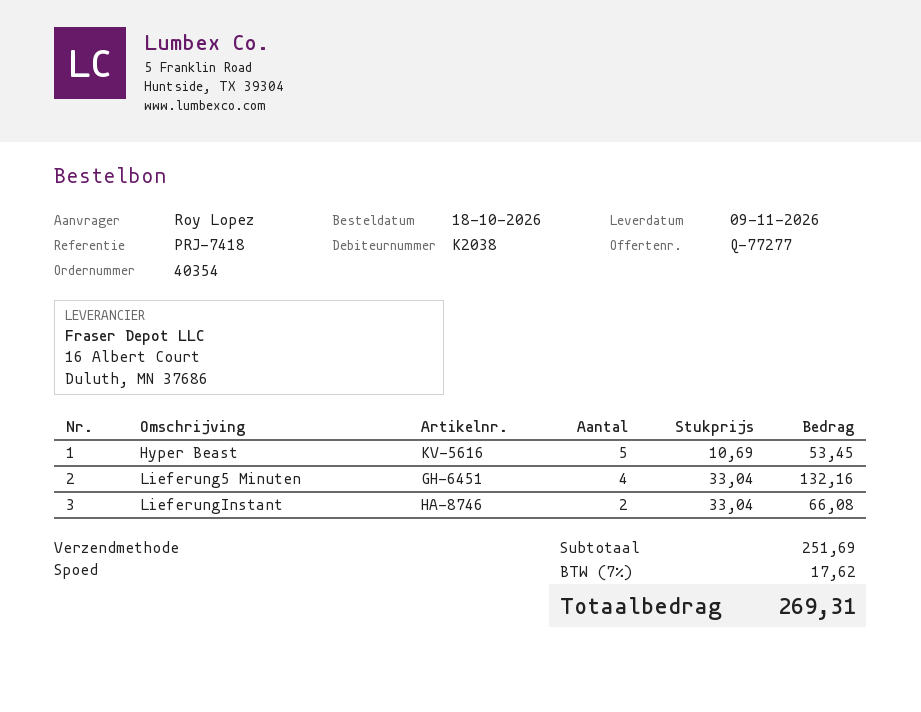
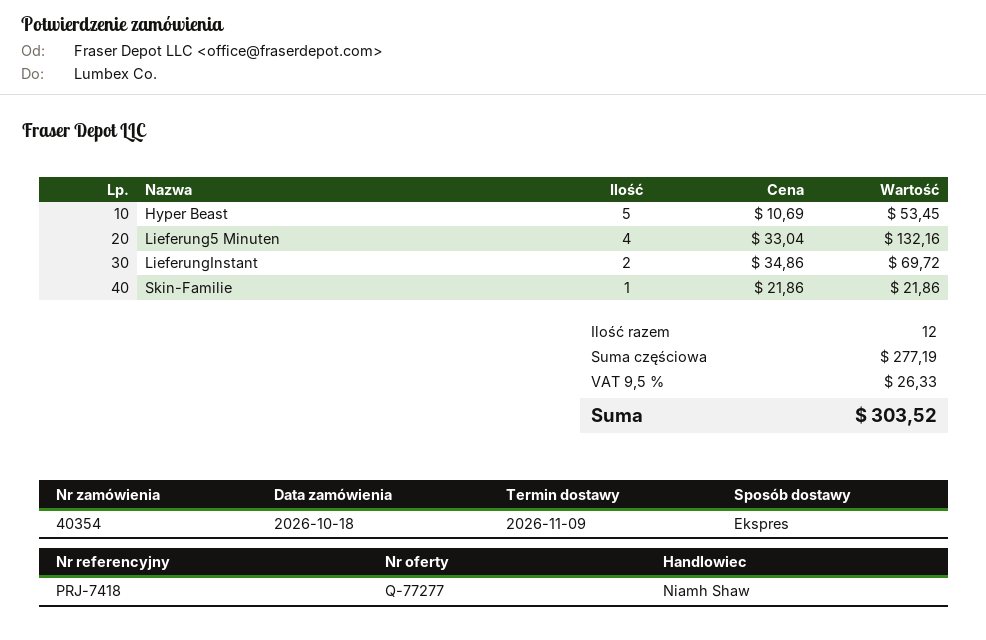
LieferungInstant: 2 x 33.04 = 66.08 -> 2 x 34.86 = 69.72
Skin-Familie: none -> 1 x 21.86 = 21.86
subtotal: 251.69 -> 277.19
tax: 7% = 17.62 -> 9.5% = 26.33
total: 269.31 -> 303.52

